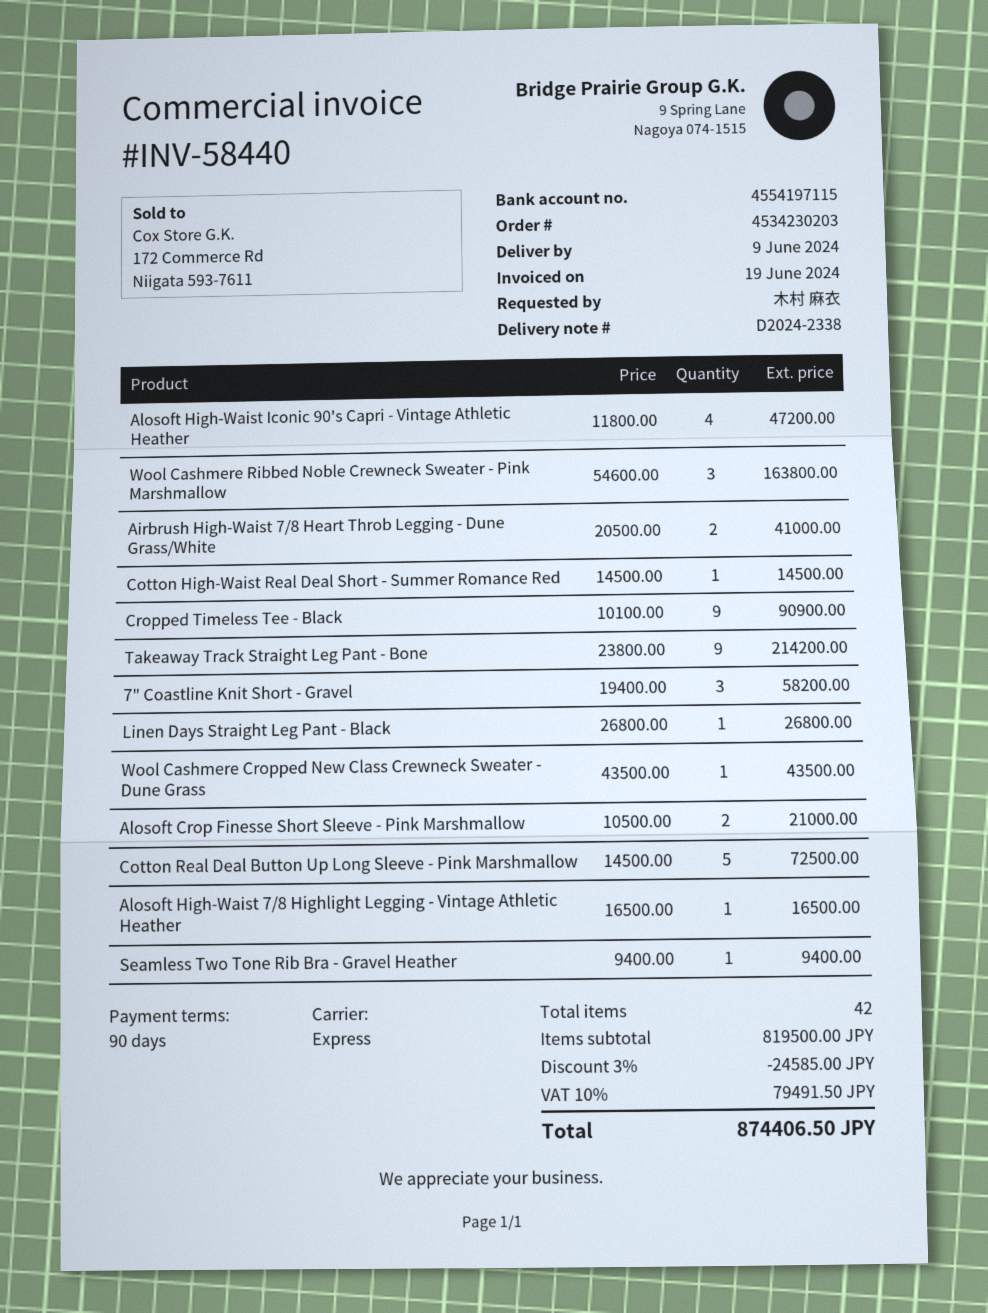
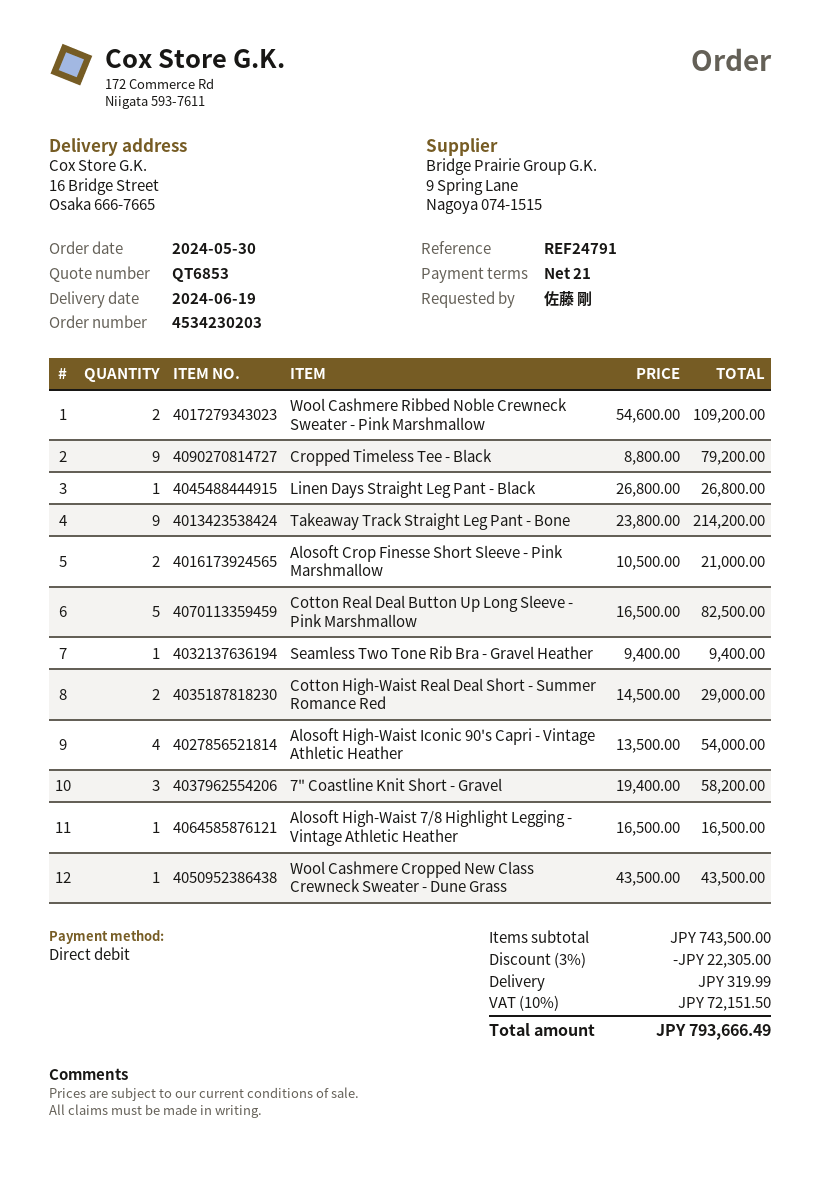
delivery date: 2024-06-09 -> 2024-06-19
payment terms: 90 days -> 21 days
ordered by: 木村 麻衣 -> 佐藤 剛
Alosoft High-Waist Iconic 90's Capri - Vintage Athletic Heather: 4 x 11800.00 = 47200.00 -> 4 x 13500.00 = 54000.00
Wool Cashmere Ribbed Noble Crewneck Sweater - Pink Marshmallow: 3 x 54600.00 = 163800.00 -> 2 x 54600.00 = 109200.00
Airbrush High-Waist 7/8 Heart Throb Legging - Dune Grass/White: 2 x 20500.00 = 41000.00 -> none
Cotton High-Waist Real Deal Short - Summer Romance Red: 1 x 14500.00 = 14500.00 -> 2 x 14500.00 = 29000.00
Cropped Timeless Tee - Black: 9 x 10100.00 = 90900.00 -> 9 x 8800.00 = 79200.00
Cotton Real Deal Button Up Long Sleeve - Pink Marshmallow: 5 x 14500.00 = 72500.00 -> 5 x 16500.00 = 82500.00
subtotal: 819500.00 -> 743500.00
discount: 3% = 24585.00 -> 3% = 22305.00
shipping: none -> 319.99
tax: 10% = 79491.50 -> 10% = 72151.50
total: 874406.50 -> 793666.49

